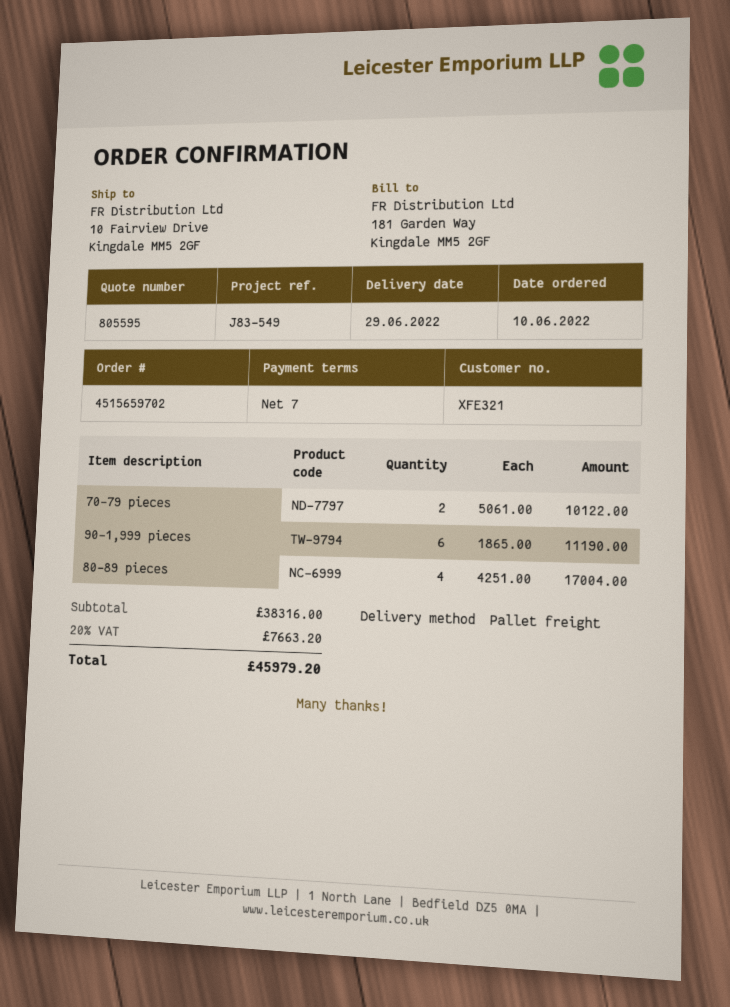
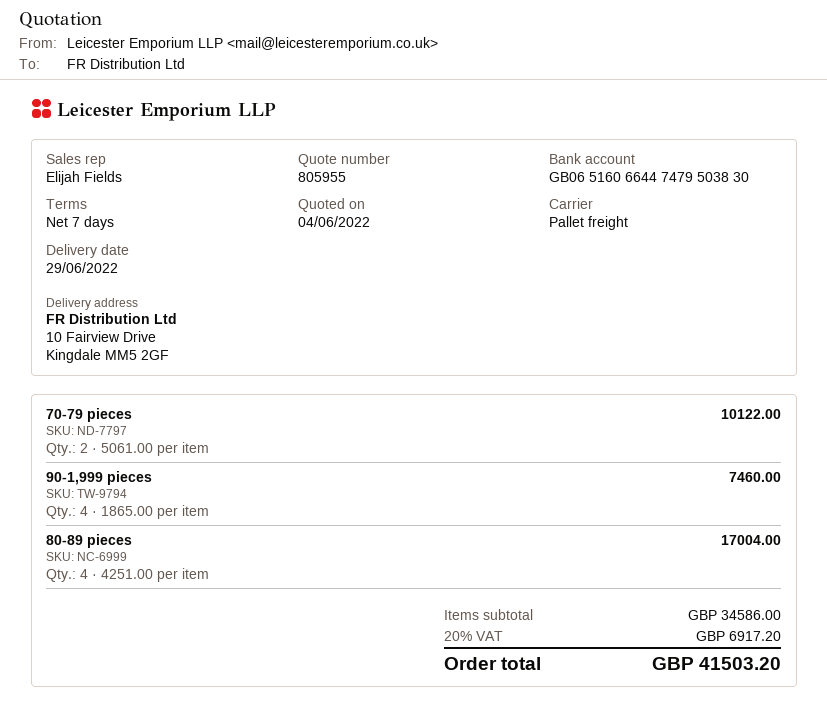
quote number: 805595 -> 805955
90-1,999 pieces: 6 x 1865.00 = 11190.00 -> 4 x 1865.00 = 7460.00
subtotal: 38316.00 -> 34586.00
tax: 20% = 7663.20 -> 20% = 6917.20
total: 45979.20 -> 41503.20

